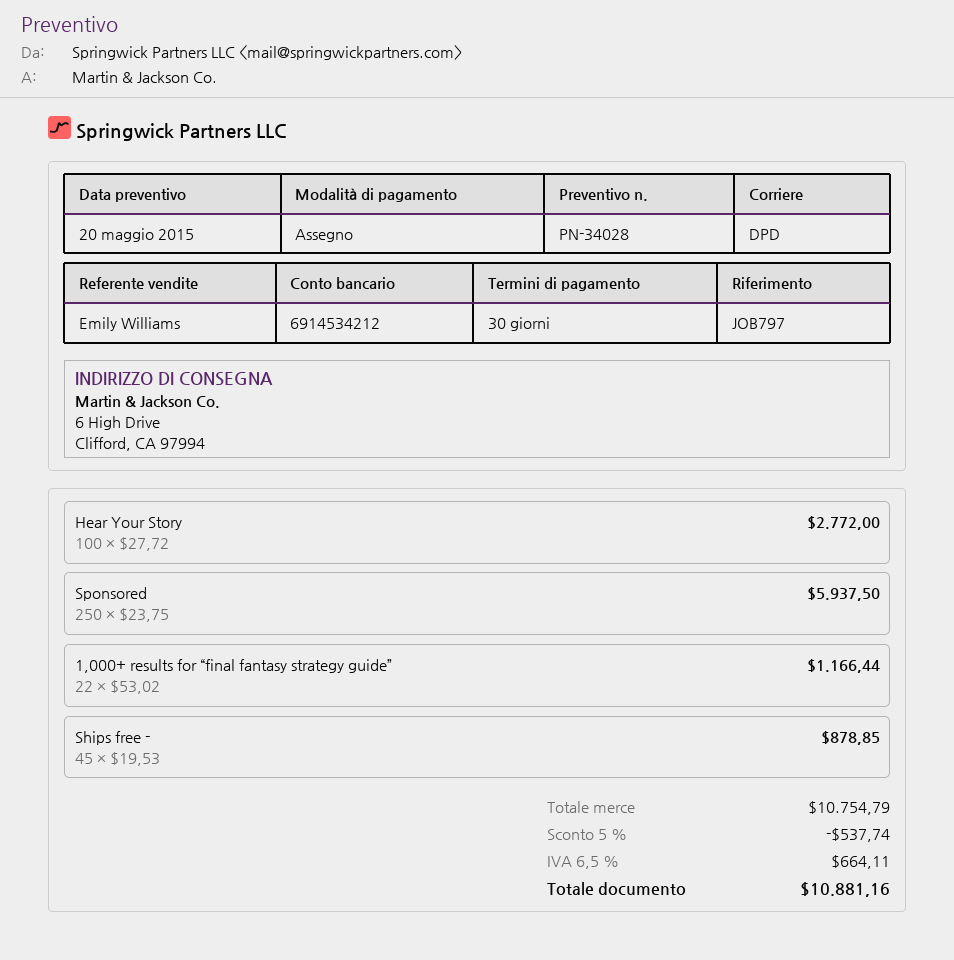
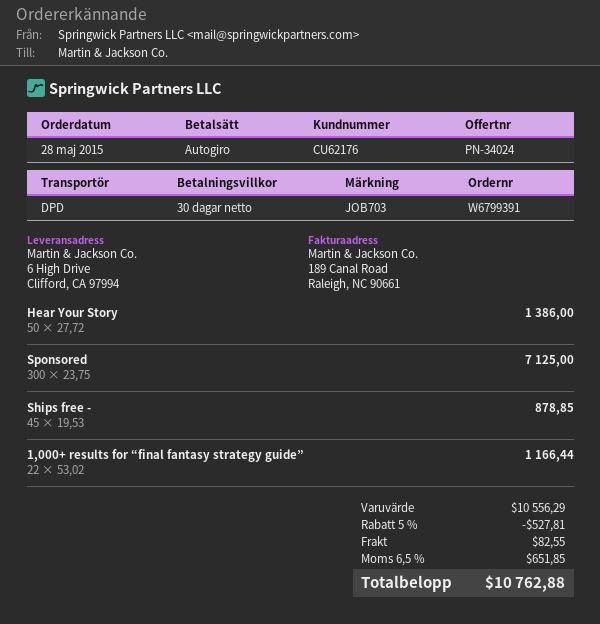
quote number: PN-34028 -> PN-34024
reference: JOB797 -> JOB703
payment method: cheque -> direct debit
Hear Your Story: 100 x 27.72 = 2772.00 -> 50 x 27.72 = 1386.00
Sponsored: 250 x 23.75 = 5937.50 -> 300 x 23.75 = 7125.00
subtotal: 10754.79 -> 10556.29
discount: 5% = 537.74 -> 5% = 527.81
shipping: none -> 82.55
tax: 6.5% = 664.11 -> 6.5% = 651.85
total: 10881.16 -> 10762.88

